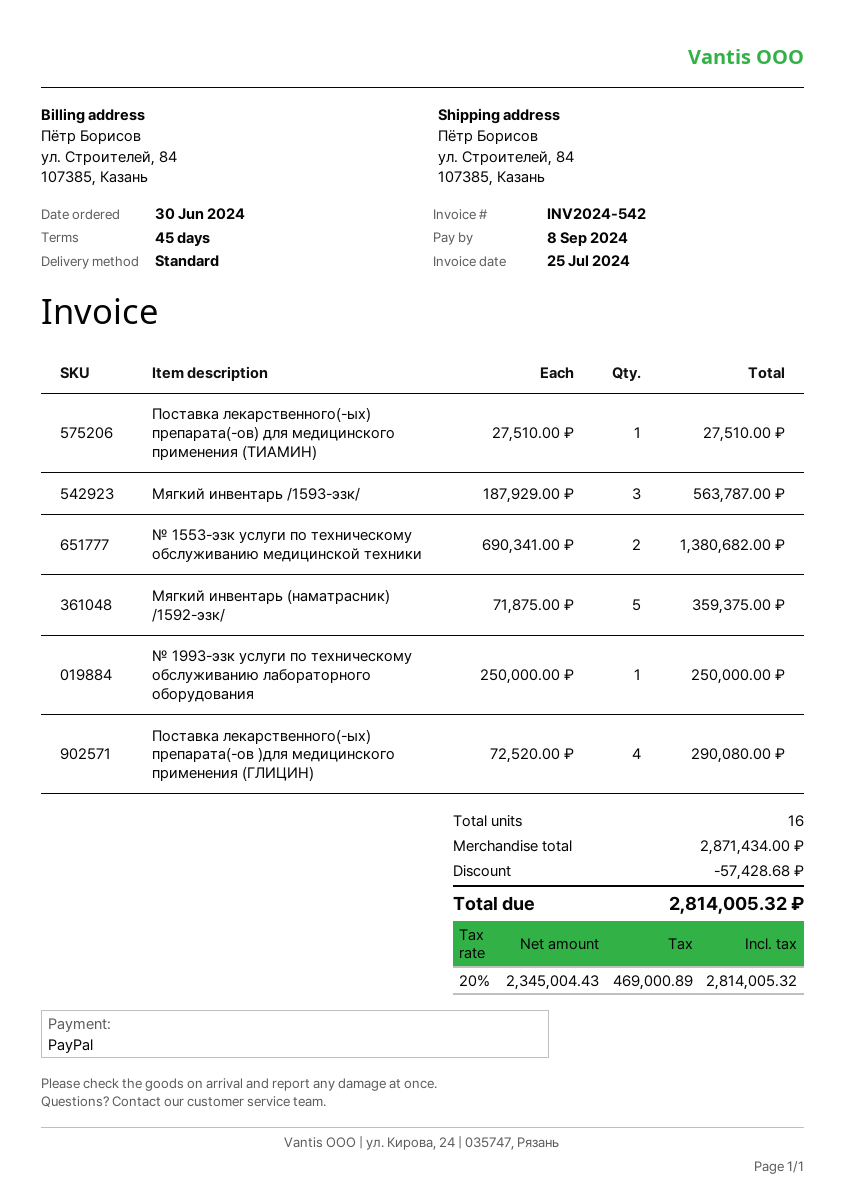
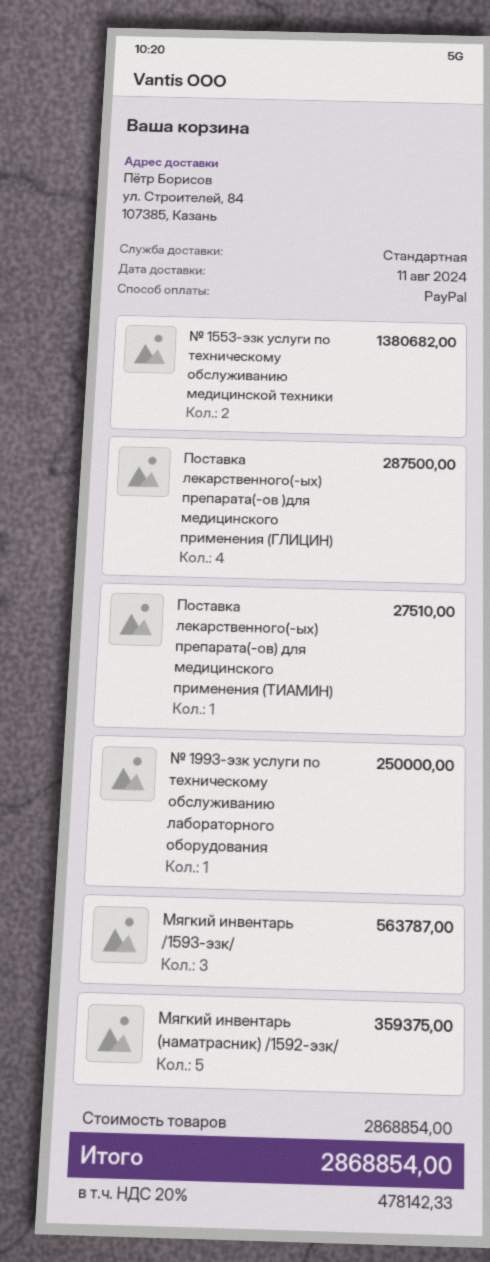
Поставка лекарственного(-ых) препарата(-ов )для медицинского применения (ГЛИЦИН): 4 for 290080.00 -> 4 for 287500.00
subtotal: 2871434.00 -> 2868854.00
discount: 57428.68 -> none
tax: 20% = 469000.89 -> 20% = 478142.33
total: 2814005.32 -> 2868854.00

